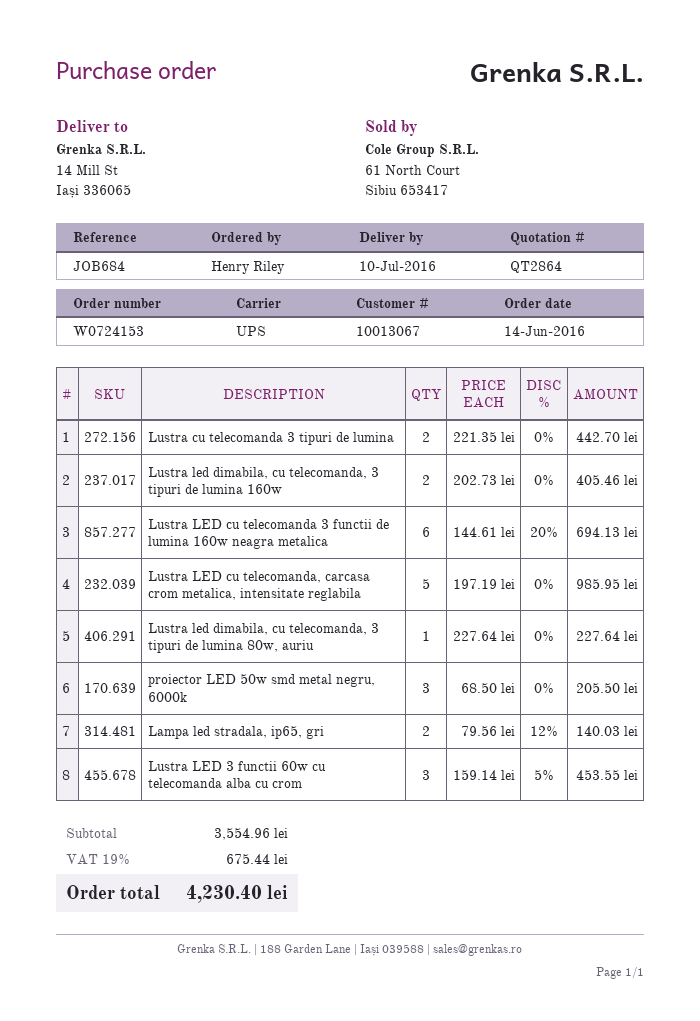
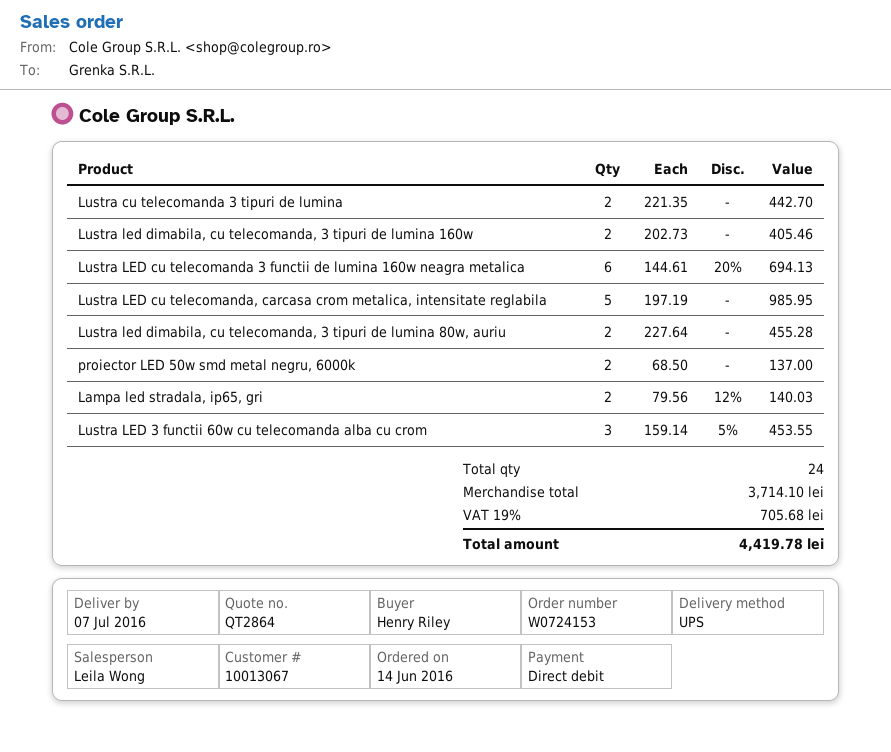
delivery date: 2016-07-10 -> 2016-07-07
Lustra led dimabila, cu telecomanda, 3 tipuri de lumina 80w, auriu: 1 x 227.64 = 227.64 -> 2 x 227.64 = 455.28
proiector LED 50w smd metal negru, 6000k: 3 x 68.50 = 205.50 -> 2 x 68.50 = 137.00
subtotal: 3554.96 -> 3714.10
tax: 19% = 675.44 -> 19% = 705.68
total: 4230.40 -> 4419.78

